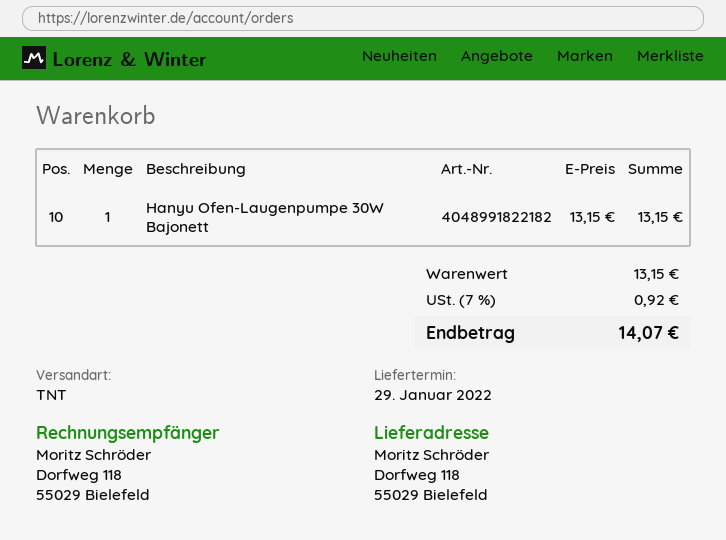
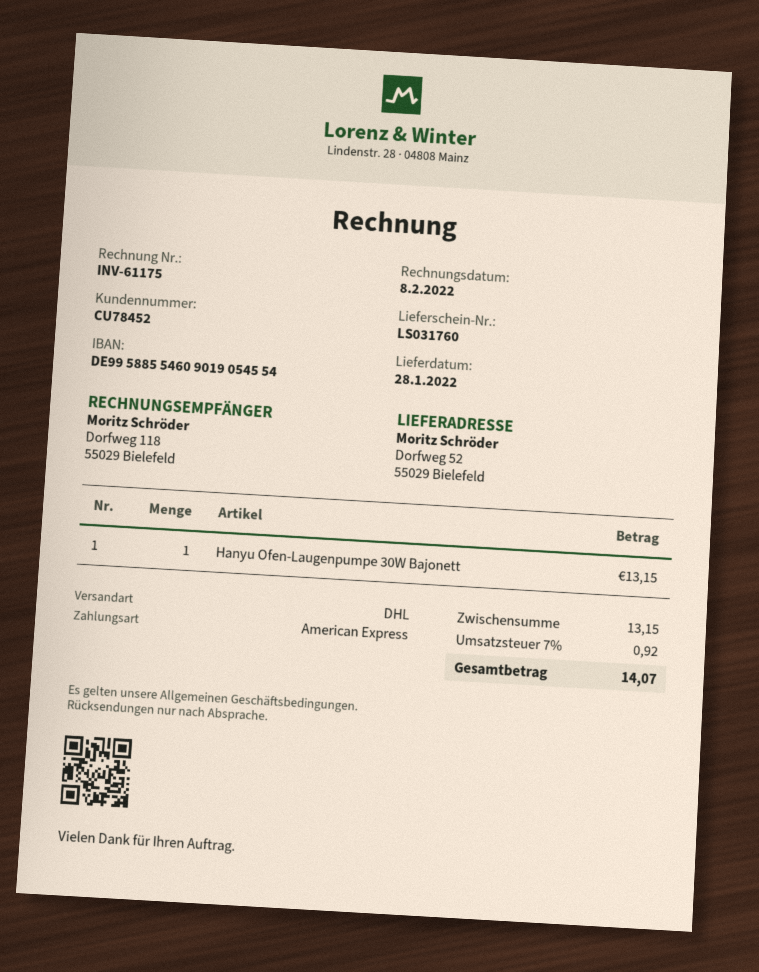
delivery date: 2022-01-29 -> 2022-01-28
shipping method: TNT -> DHL
ship to: Dorfweg 118, 55029 Bielefeld -> Dorfweg 52, 55029 Bielefeld

